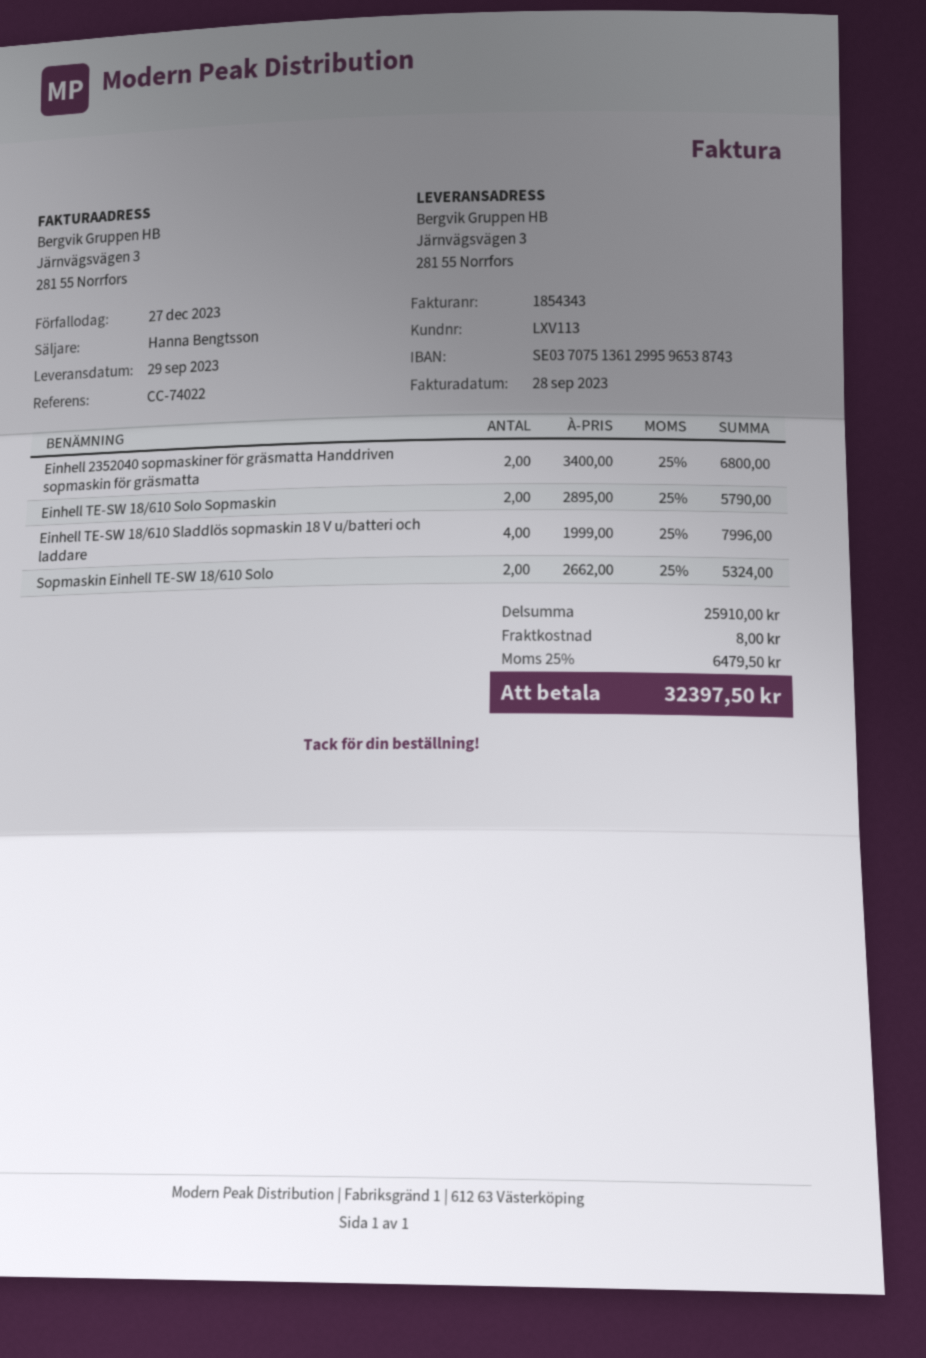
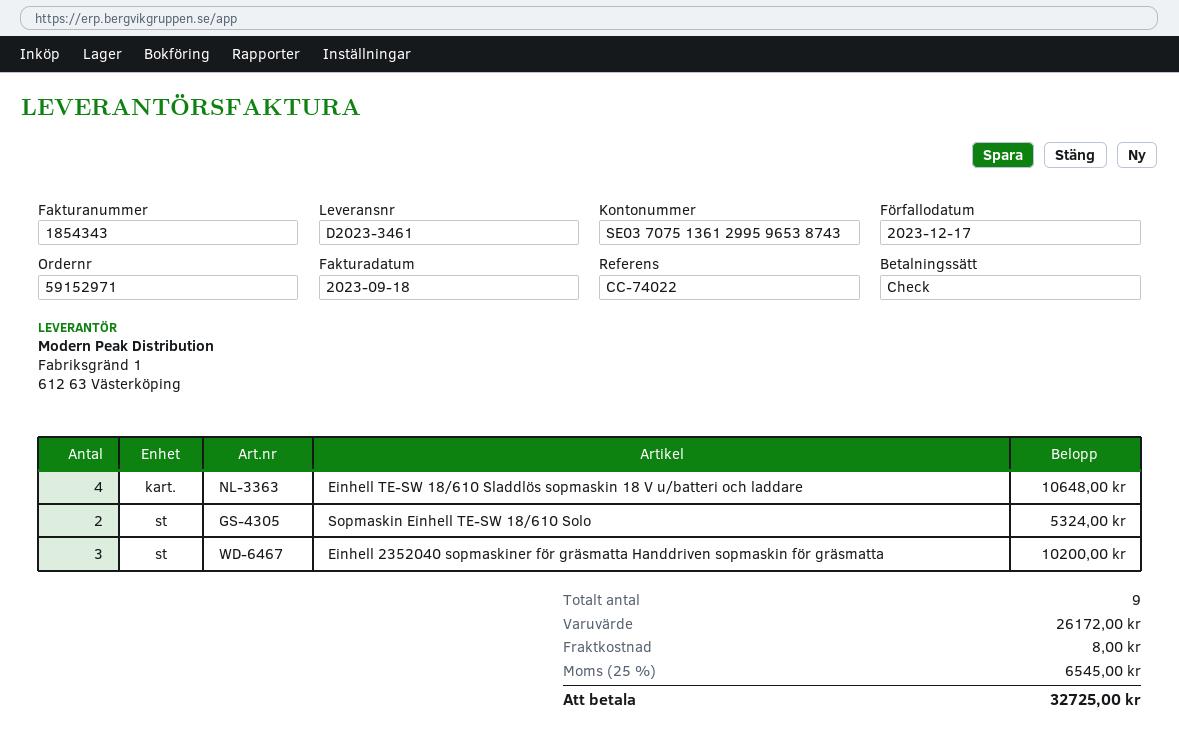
invoice date: 2023-09-28 -> 2023-09-18
due date: 2023-12-27 -> 2023-12-17
Einhell 2352040 sopmaskiner för gräsmatta Handdriven sopmaskin för gräsmatta: 2 for 6800.00 -> 3 for 10200.00
Einhell TE-SW 18/610 Solo Sopmaskin: 2 for 5790.00 -> none
Einhell TE-SW 18/610 Sladdlös sopmaskin 18 V u/batteri och laddare: 4 for 7996.00 -> 4 for 10648.00
subtotal: 25910.00 -> 26172.00
tax: 25% = 6479.50 -> 25% = 6545.00
total: 32397.50 -> 32725.00

